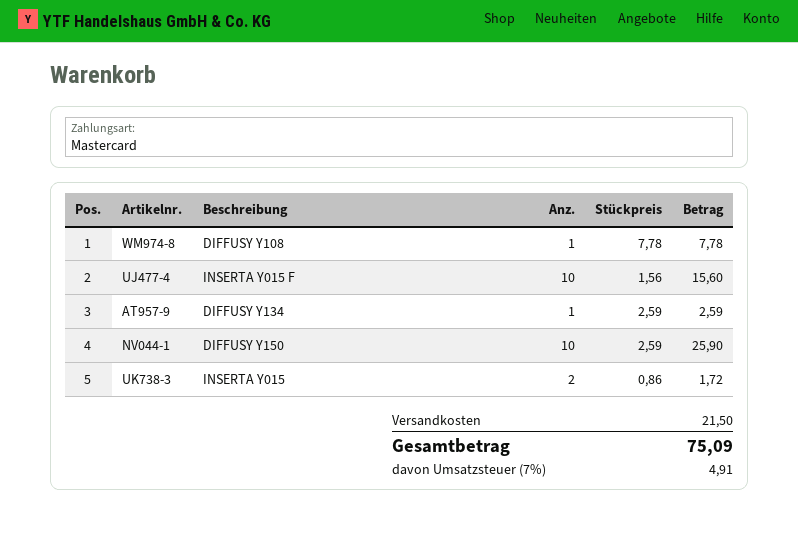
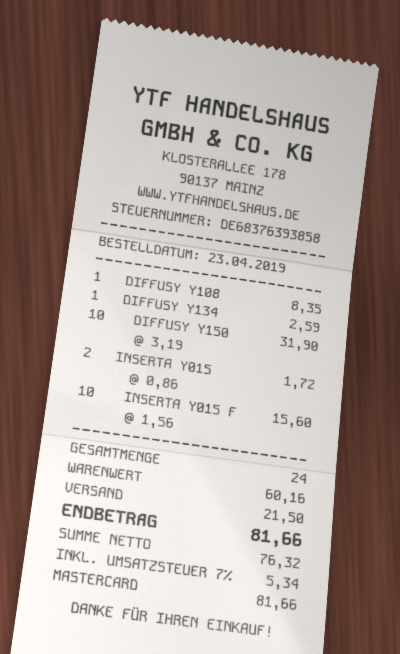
DIFFUSY Y108: 1 x 7.78 = 7.78 -> 1 x 8.35 = 8.35
DIFFUSY Y150: 10 x 2.59 = 25.90 -> 10 x 3.19 = 31.90
tax: 7% = 4.91 -> 7% = 5.34
total: 75.09 -> 81.66

